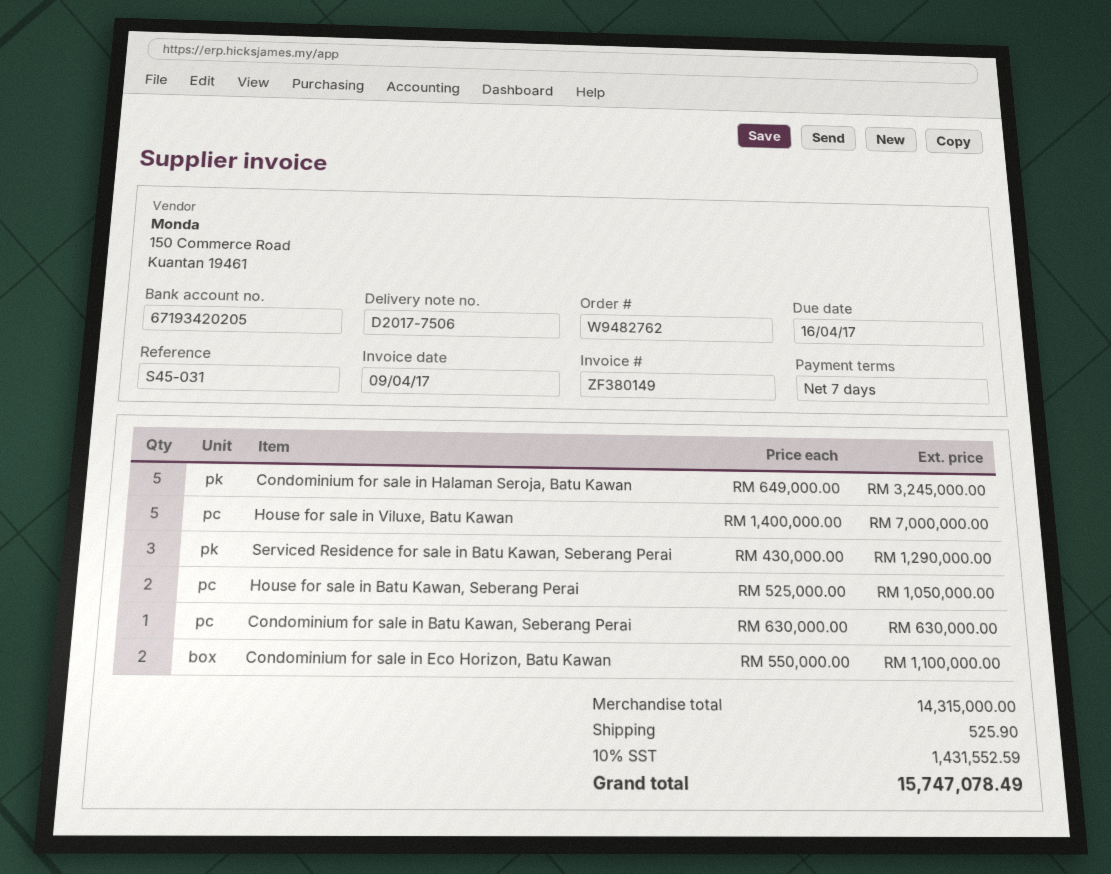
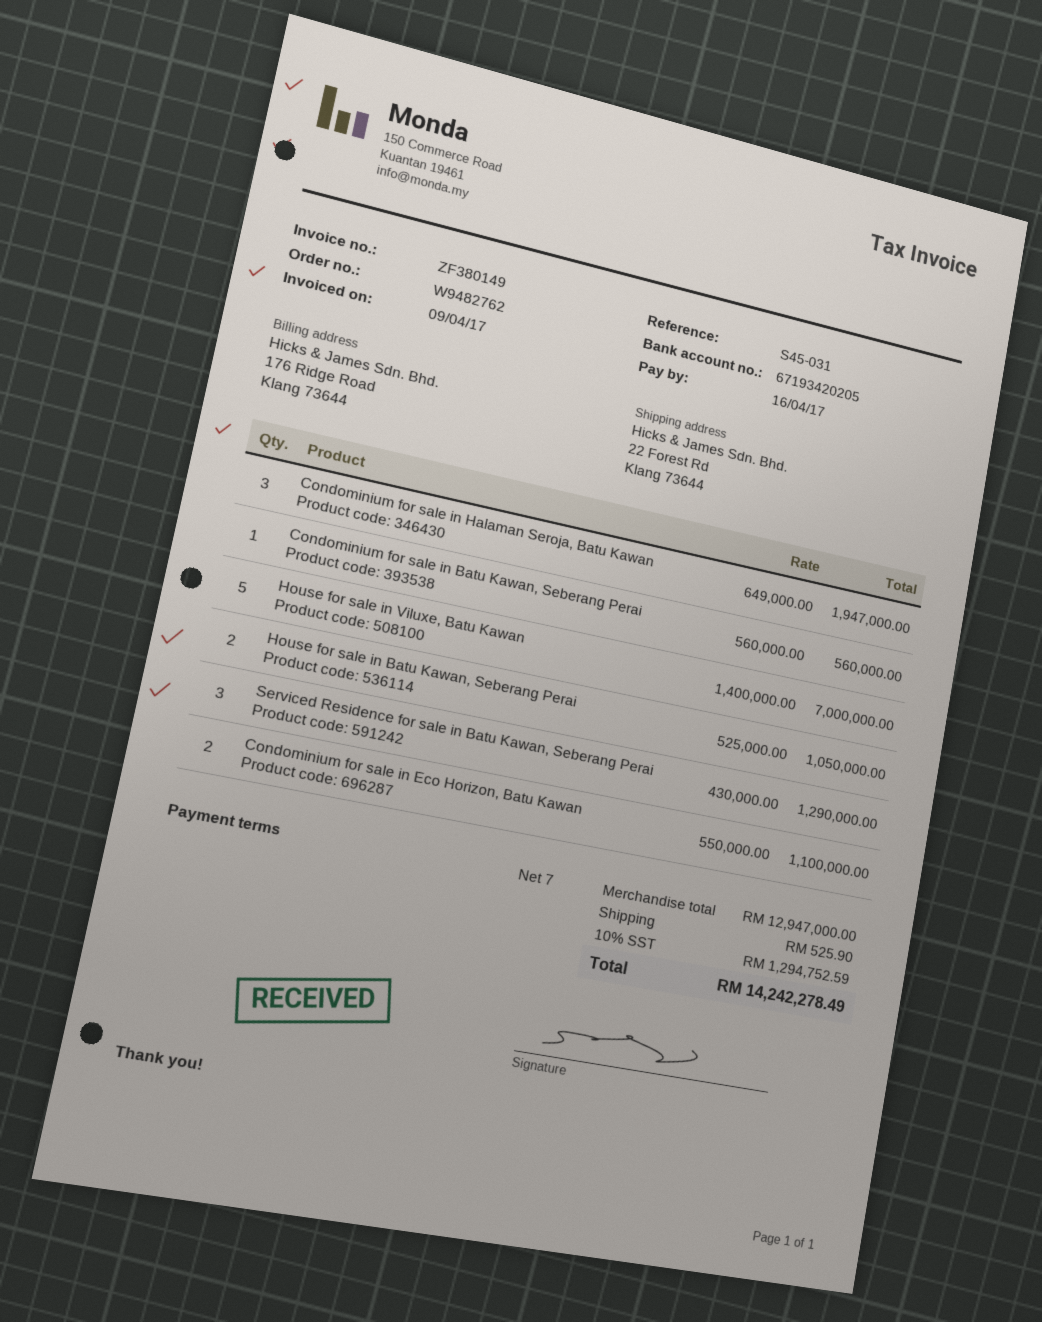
Condominium for sale in Halaman Seroja, Batu Kawan: 5 x 649000.00 = 3245000.00 -> 3 x 649000.00 = 1947000.00
Condominium for sale in Batu Kawan, Seberang Perai: 1 x 630000.00 = 630000.00 -> 1 x 560000.00 = 560000.00
subtotal: 14315000.00 -> 12947000.00
tax: 10% = 1431552.59 -> 10% = 1294752.59
total: 15747078.49 -> 14242278.49

